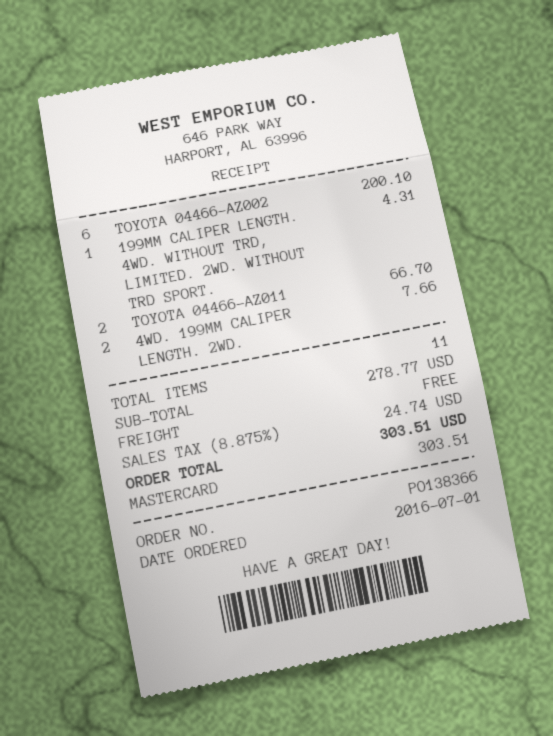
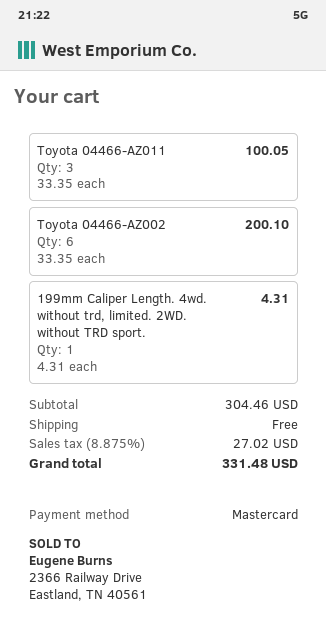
TOYOTA 04466-AZ011: 2 for 66.70 -> 3 for 100.05
4WD. 199MM CALIPER LENGTH. 2WD.: 2 for 7.66 -> none
subtotal: 278.77 -> 304.46
tax: 8.875% = 24.74 -> 8.875% = 27.02
total: 303.51 -> 331.48

